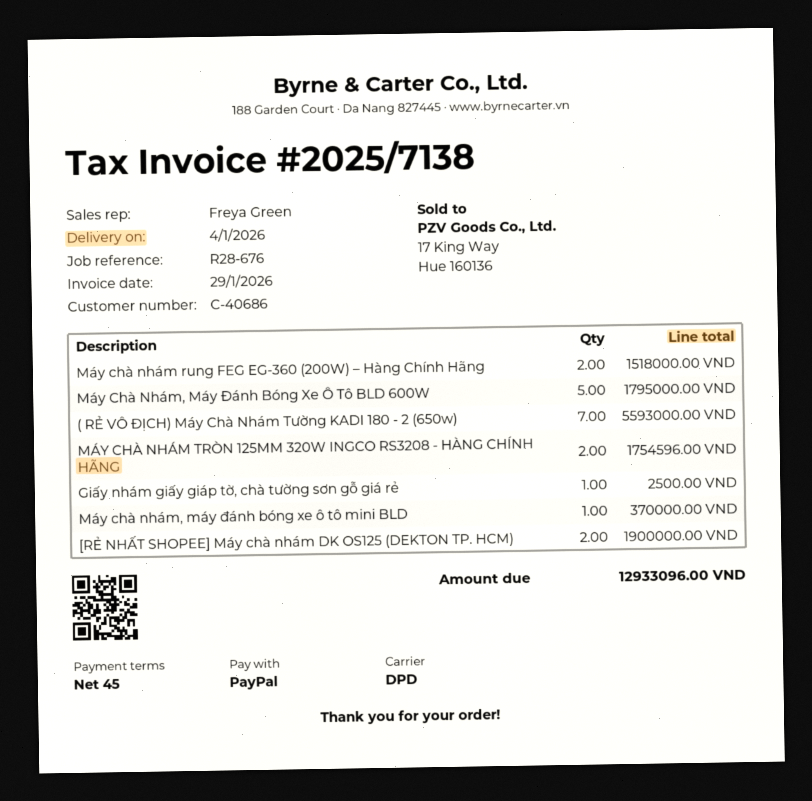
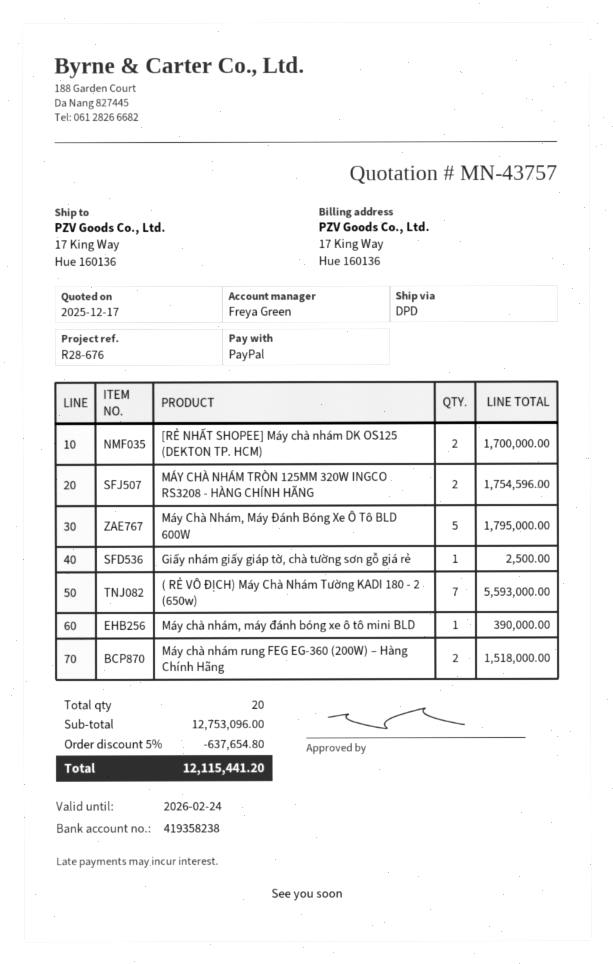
Máy chà nhám, máy đánh bóng xe ô tô mini BLD: 1 for 370000.00 -> 1 for 390000.00
[RẺ NHẤT SHOPEE] Máy chà nhám DK OS125 (DEKTON TP. HCM): 2 for 1900000.00 -> 2 for 1700000.00
discount: none -> 5% = 637654.80
total: 12933096.00 -> 12115441.20

